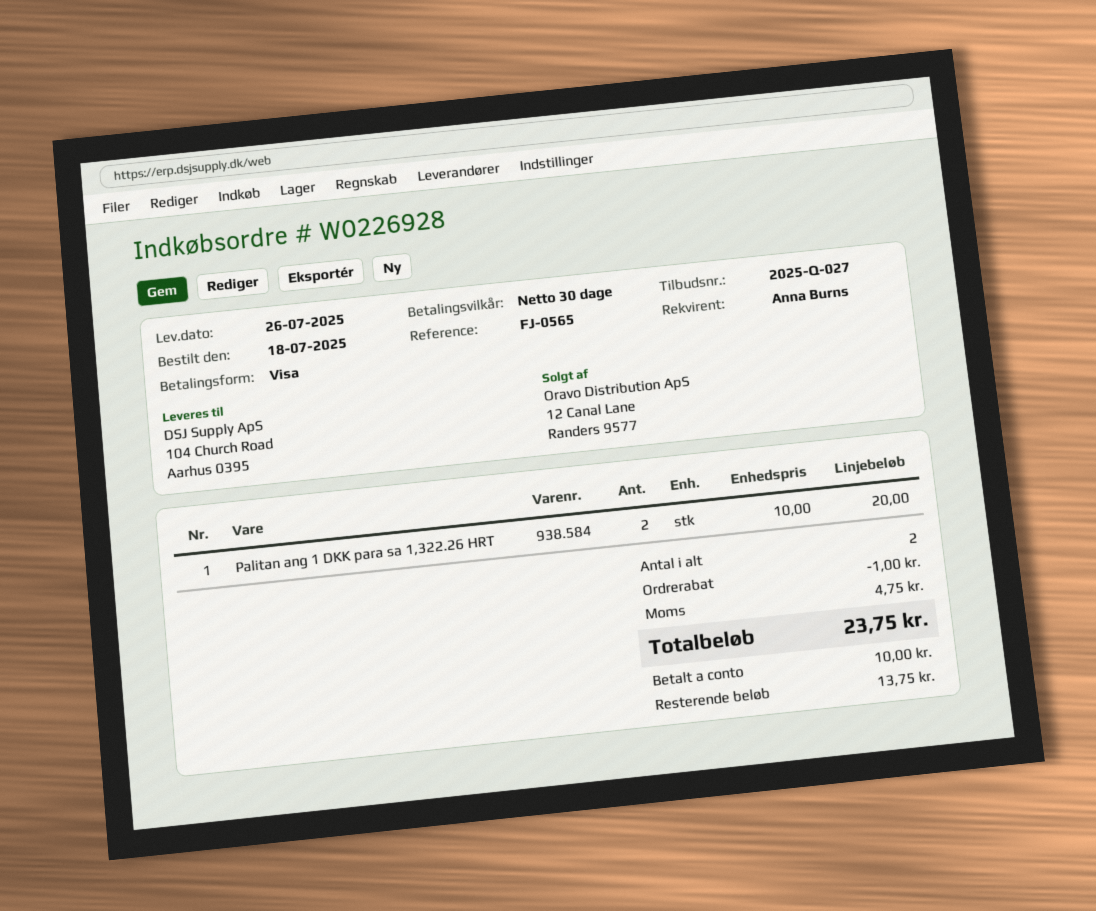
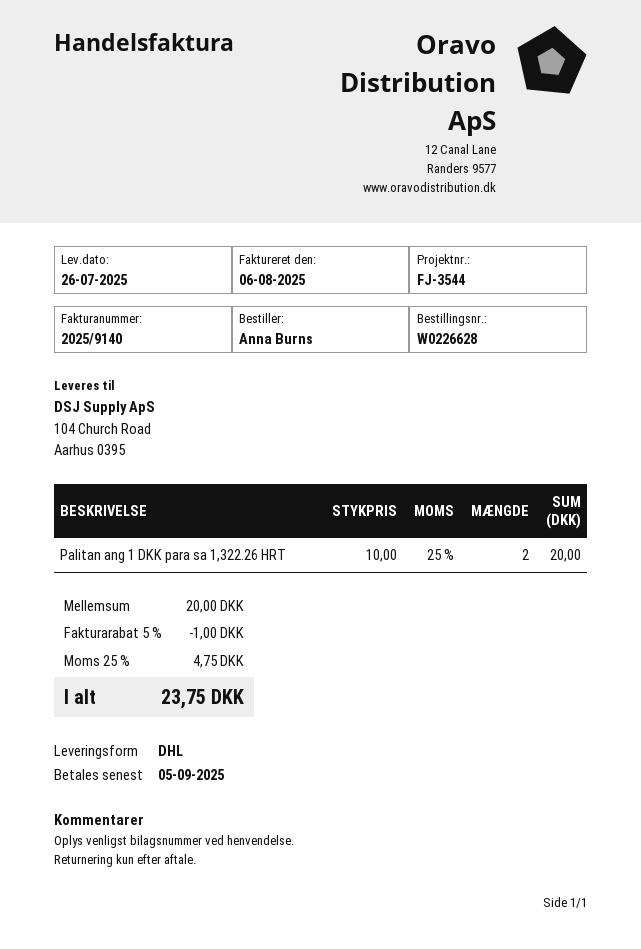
order number: W0226928 -> W0226628
reference: FJ-0565 -> FJ-3544

